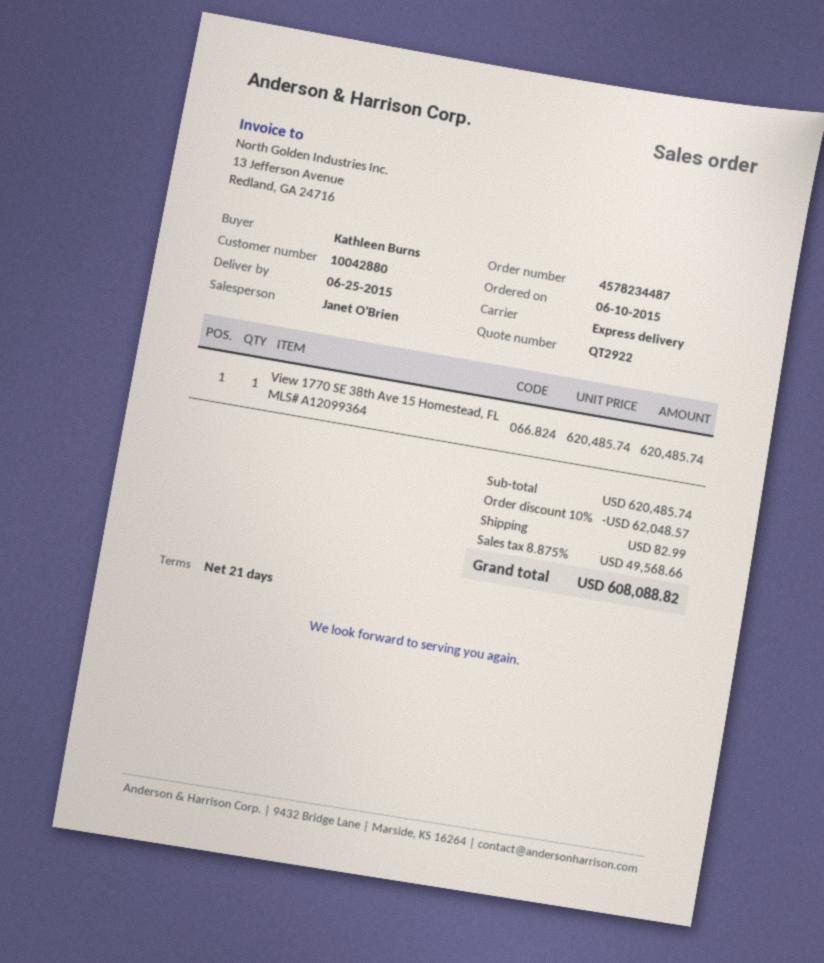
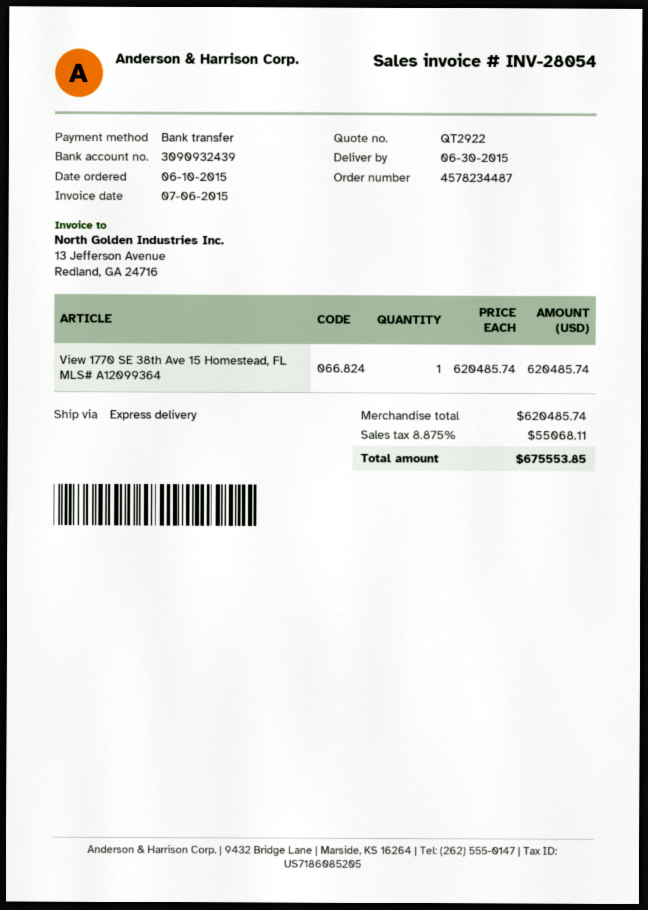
delivery date: 2015-06-25 -> 2015-06-30
discount: 10% = 62048.57 -> none
shipping: 82.99 -> none
tax: 8.875% = 49568.66 -> 8.875% = 55068.11
total: 608088.82 -> 675553.85

